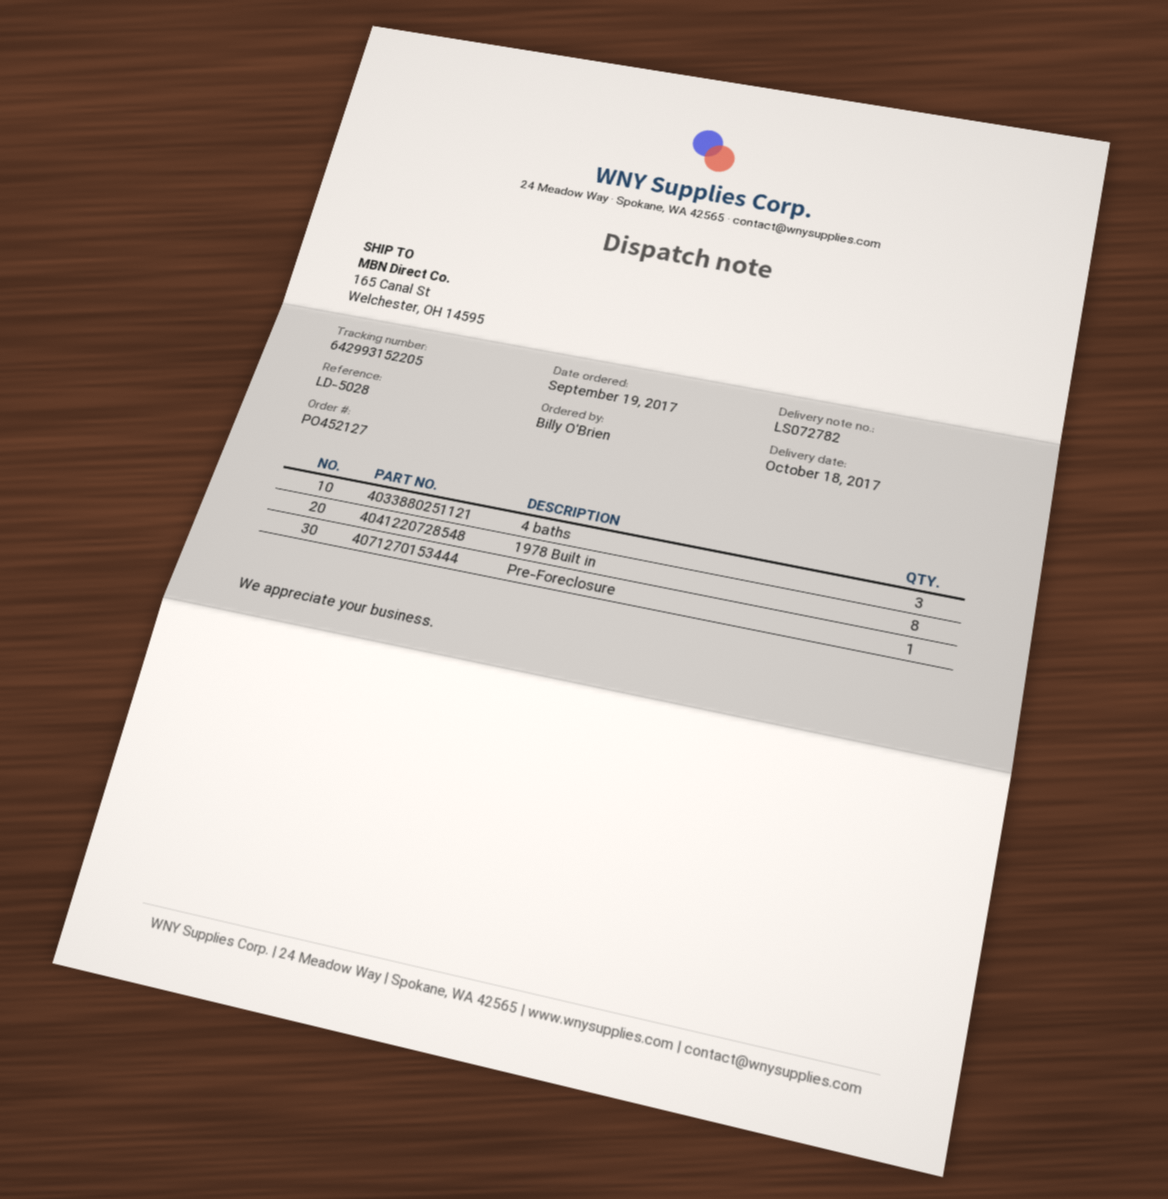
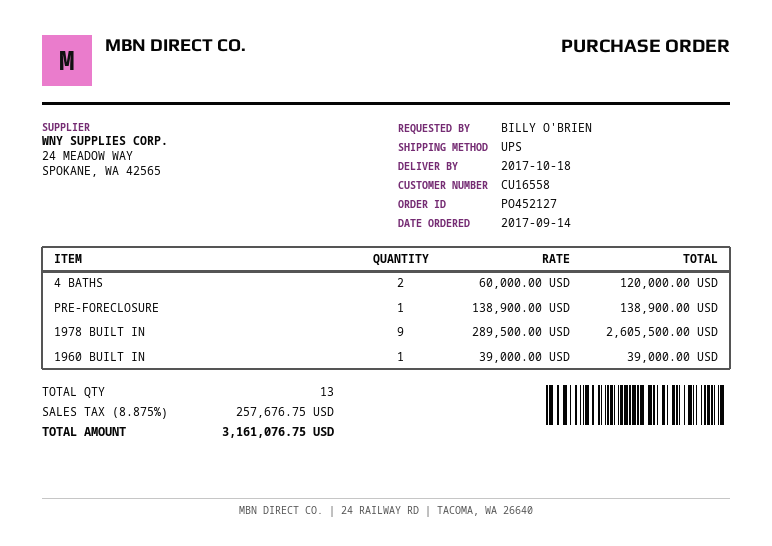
order date: 2017-09-19 -> 2017-09-14
4 baths: 3 -> 2
1978 Built in: 8 -> 9
1960 BUILT IN: none -> 1

